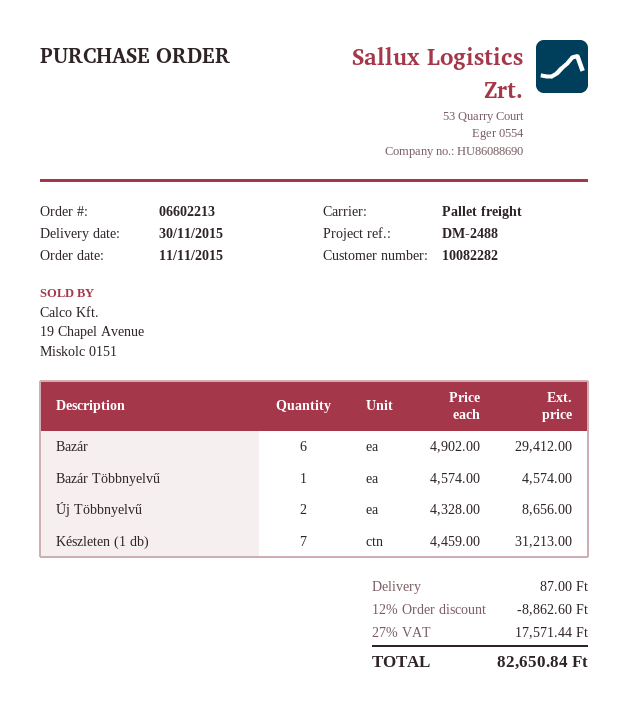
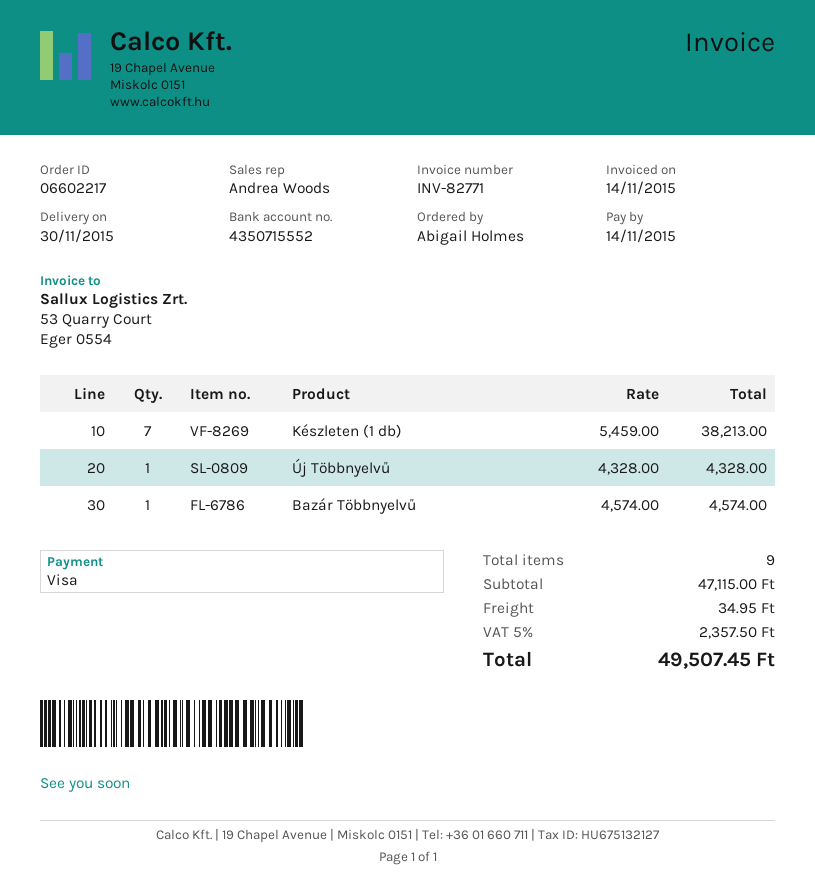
order number: 06602213 -> 06602217
Bazár: 6 x 4902.00 = 29412.00 -> none
Új Többnyelvű: 2 x 4328.00 = 8656.00 -> 1 x 4328.00 = 4328.00
Készleten (1 db): 7 x 4459.00 = 31213.00 -> 7 x 5459.00 = 38213.00
discount: 12% = 8862.60 -> none
shipping: 87.00 -> 34.95
tax: 27% = 17571.44 -> 5% = 2357.50
total: 82650.84 -> 49507.45

